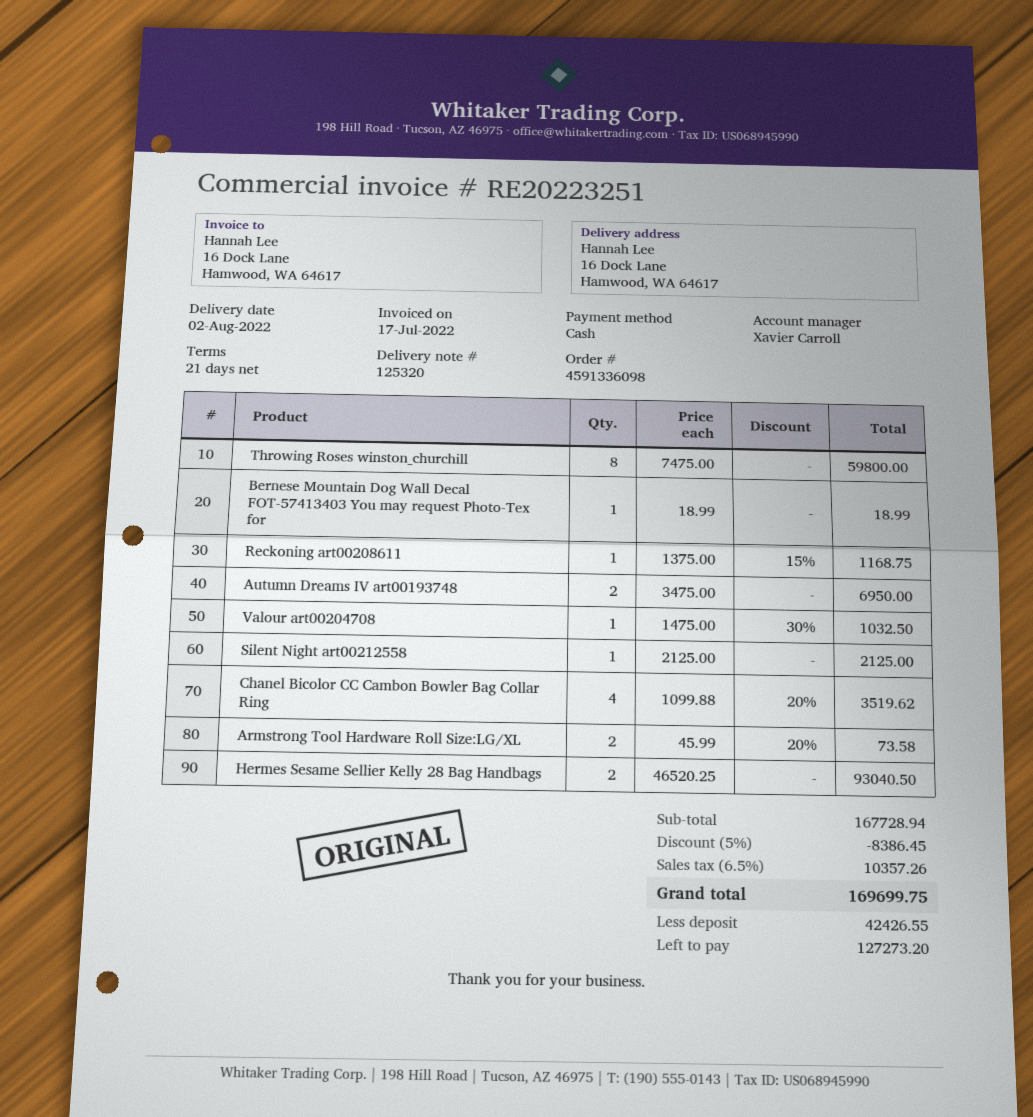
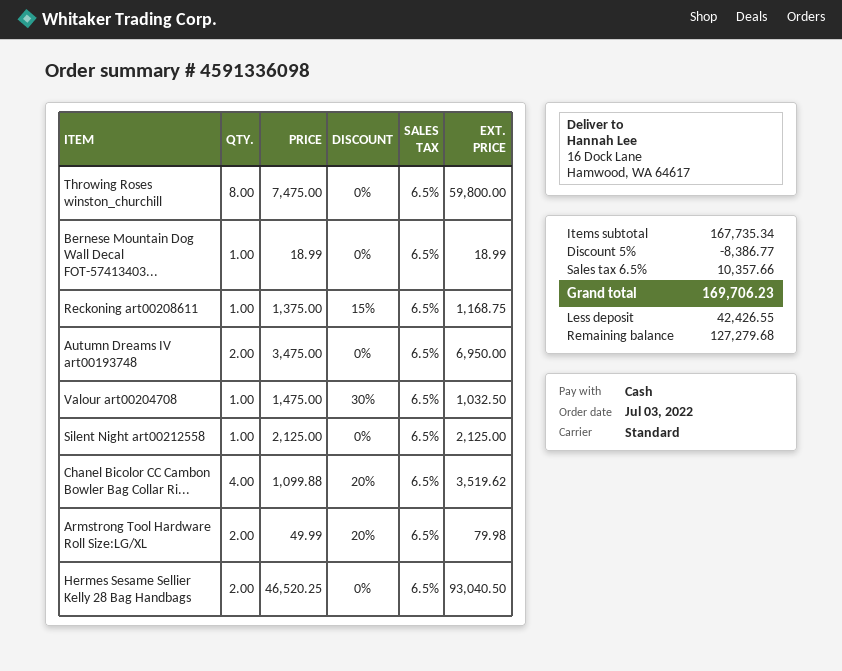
Armstrong Tool Hardware Roll Size:LG/XL: 2 x 45.99 - 20% = 73.58 -> 2 x 49.99 - 20% = 79.98
subtotal: 167728.94 -> 167735.34
discount: 5% = 8386.45 -> 5% = 8386.77
tax: 6.5% = 10357.26 -> 6.5% = 10357.66
total: 169699.75 -> 169706.23
balance: 127273.20 -> 127279.68

